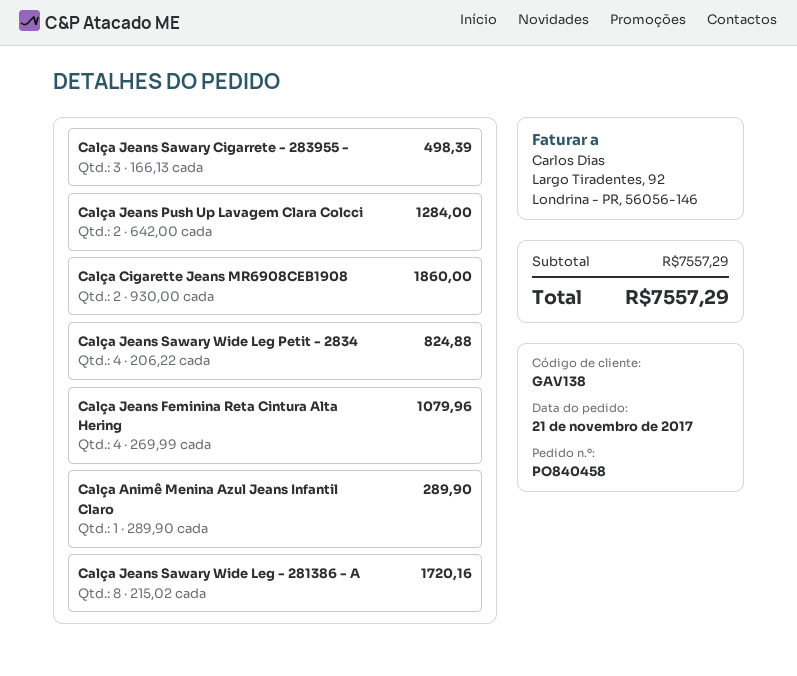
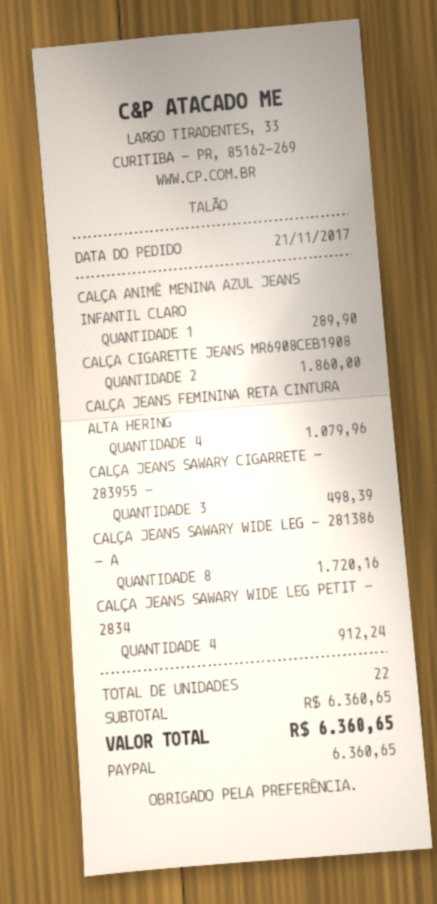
Calça Jeans Push Up Lavagem Clara Colcci: 2 for 1284.00 -> none
Calça Jeans Sawary Wide Leg Petit - 2834: 4 for 824.88 -> 4 for 912.24
subtotal: 7557.29 -> 6360.65
total: 7557.29 -> 6360.65

